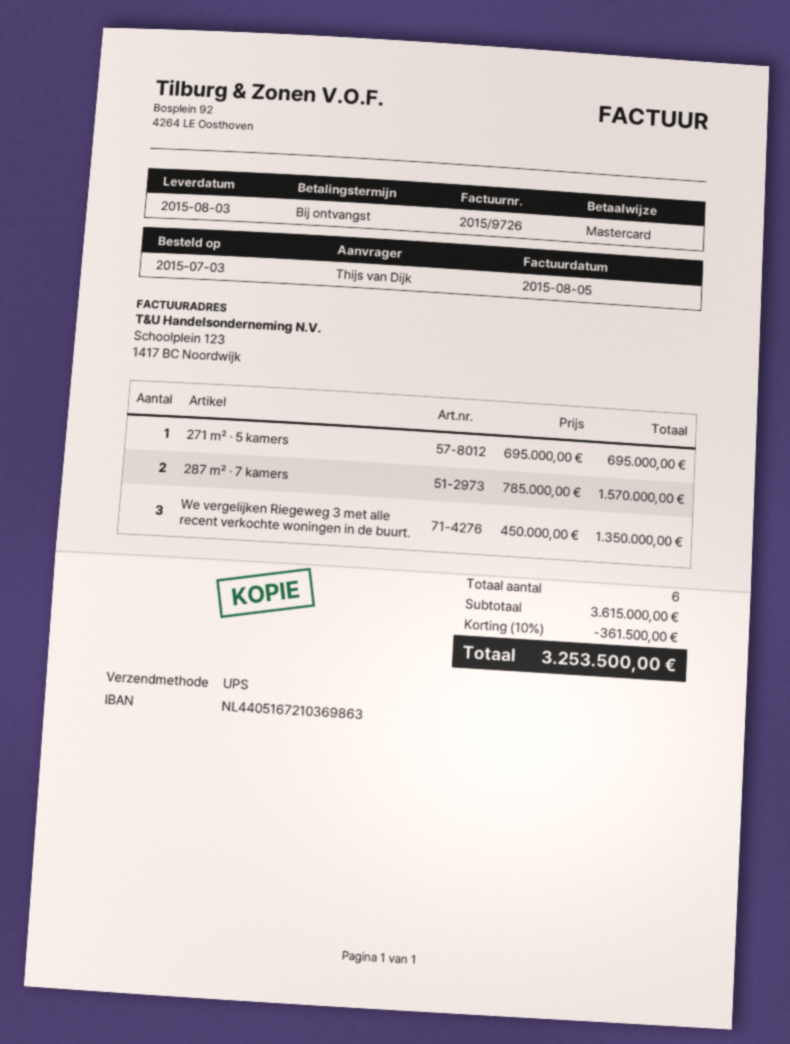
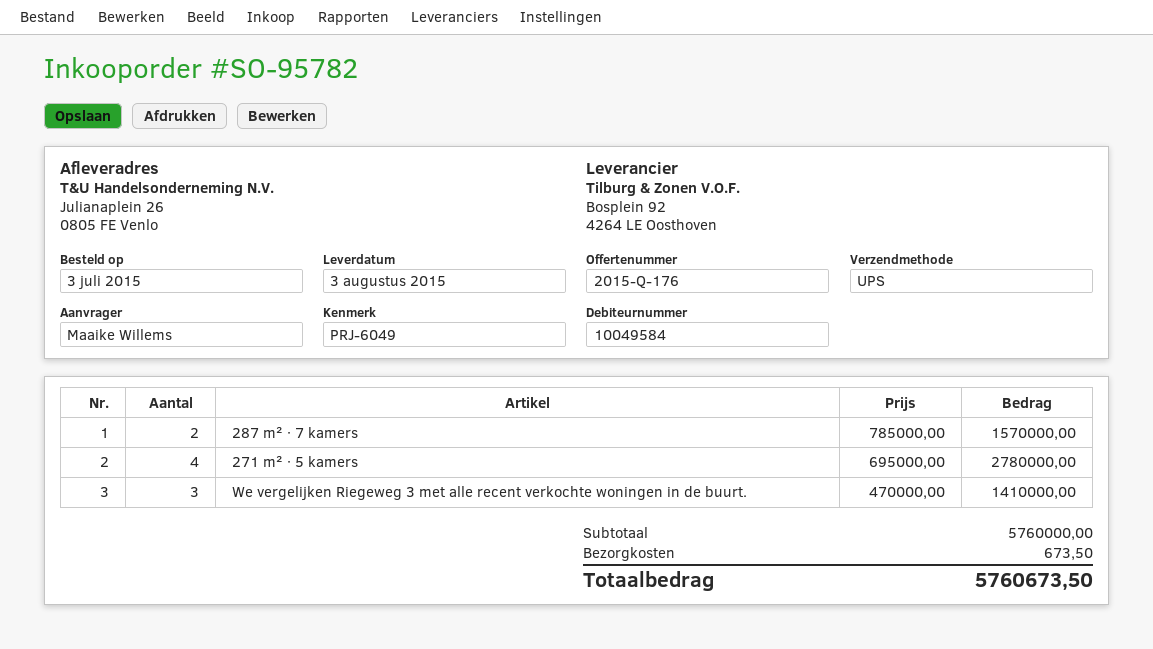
ordered by: Thijs van Dijk -> Maaike Willems
271 m² · 5 kamers: 1 x 695000.00 = 695000.00 -> 4 x 695000.00 = 2780000.00
We vergelijken Riegeweg 3 met alle recent verkochte woningen in de buurt.: 3 x 450000.00 = 1350000.00 -> 3 x 470000.00 = 1410000.00
subtotal: 3615000.00 -> 5760000.00
discount: 10% = 361500.00 -> none
shipping: none -> 673.50
total: 3253500.00 -> 5760673.50

